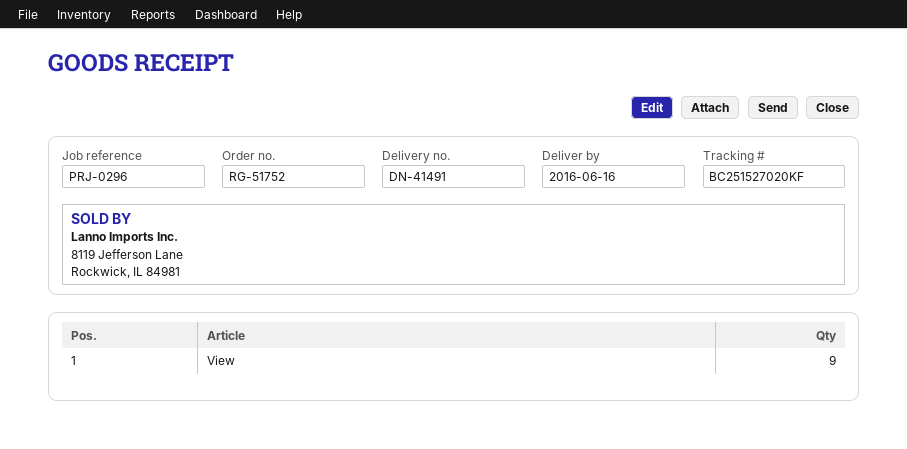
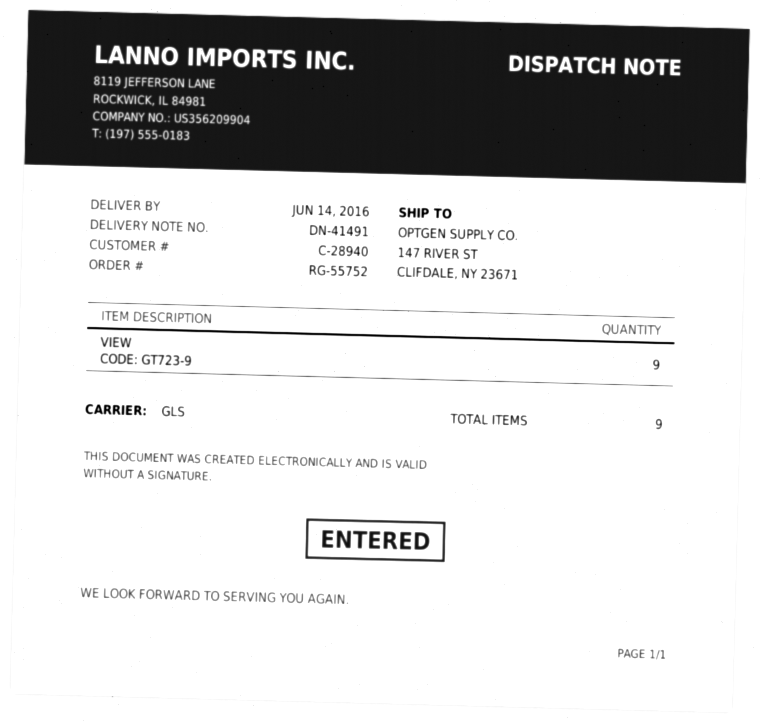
order number: RG-51752 -> RG-55752
delivery date: 2016-06-16 -> 2016-06-14

